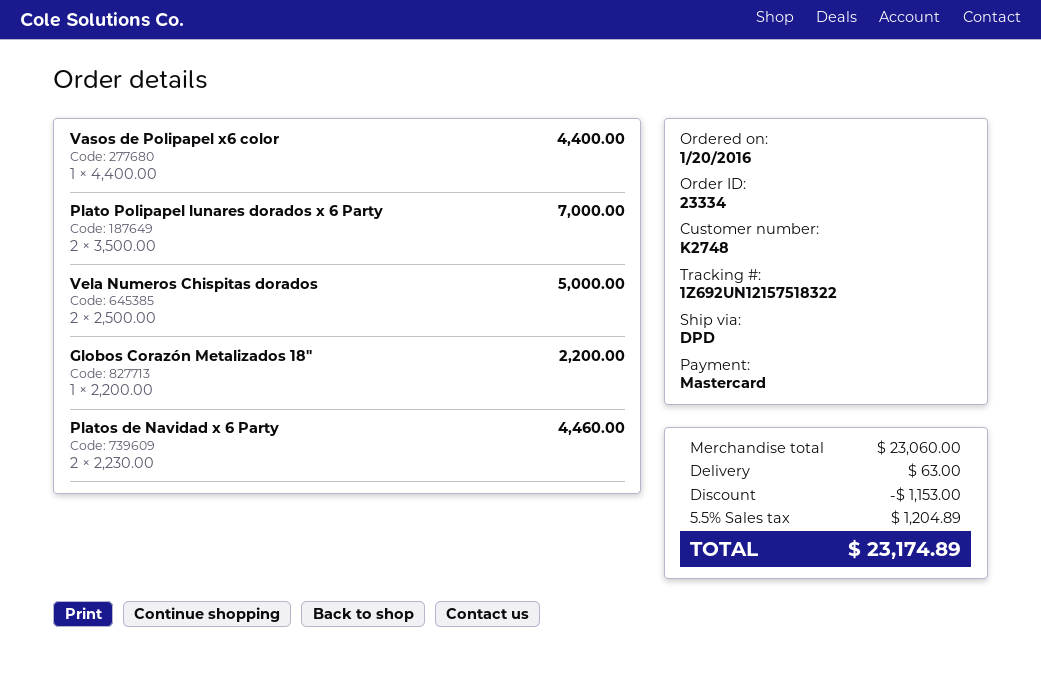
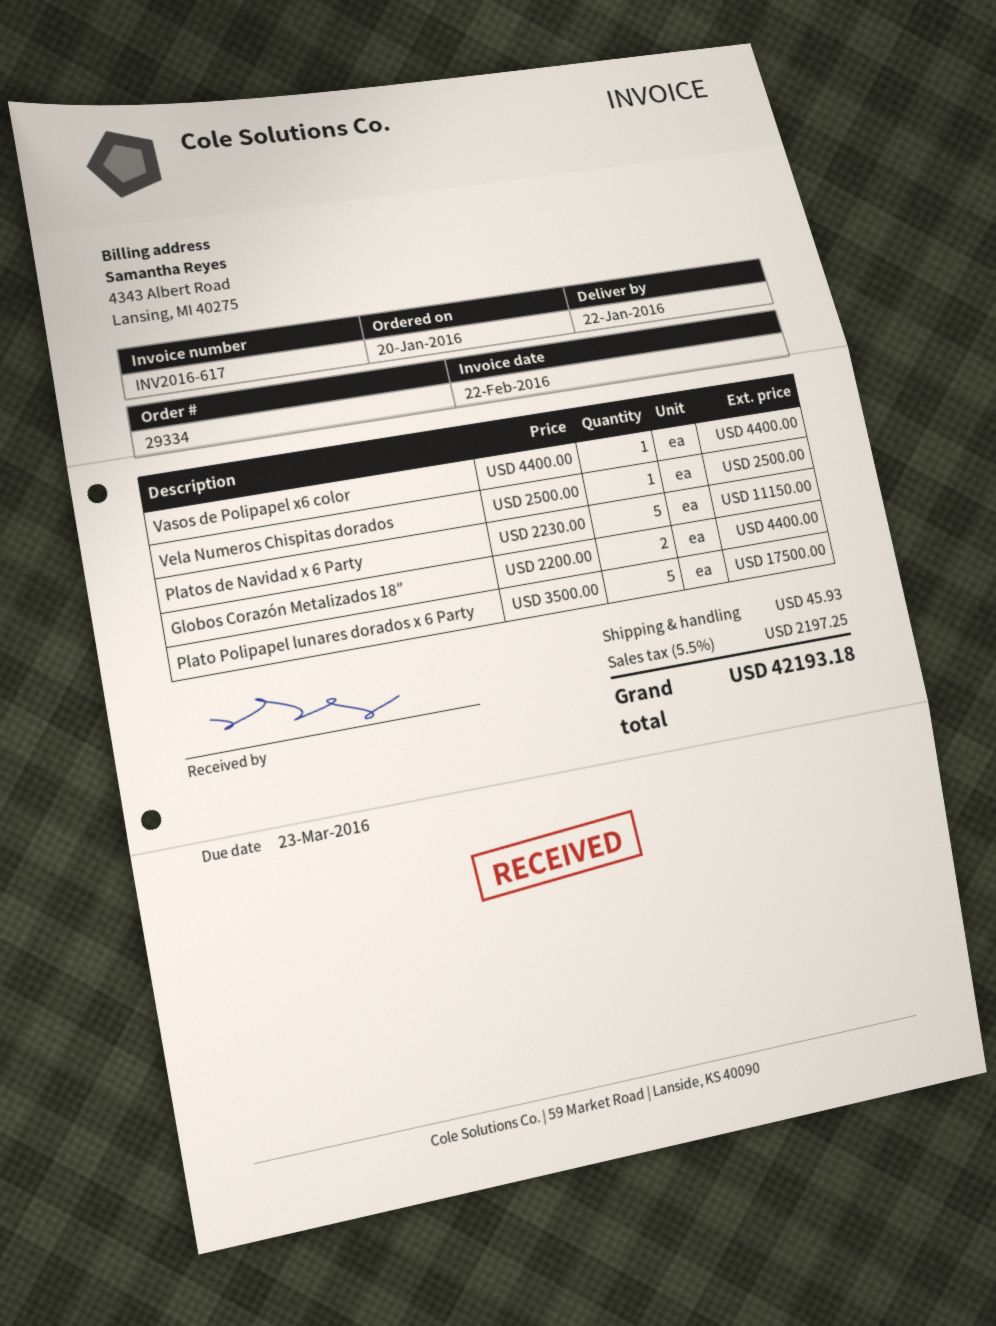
order number: 23334 -> 29334
Plato Polipapel lunares dorados x 6 Party: 2 x 3500.00 = 7000.00 -> 5 x 3500.00 = 17500.00
Vela Numeros Chispitas dorados: 2 x 2500.00 = 5000.00 -> 1 x 2500.00 = 2500.00
Globos Corazón Metalizados 18″: 1 x 2200.00 = 2200.00 -> 2 x 2200.00 = 4400.00
Platos de Navidad x 6 Party: 2 x 2230.00 = 4460.00 -> 5 x 2230.00 = 11150.00
discount: 1153.00 -> none
shipping: 63.00 -> 45.93
tax: 5.5% = 1204.89 -> 5.5% = 2197.25
total: 23174.89 -> 42193.18

